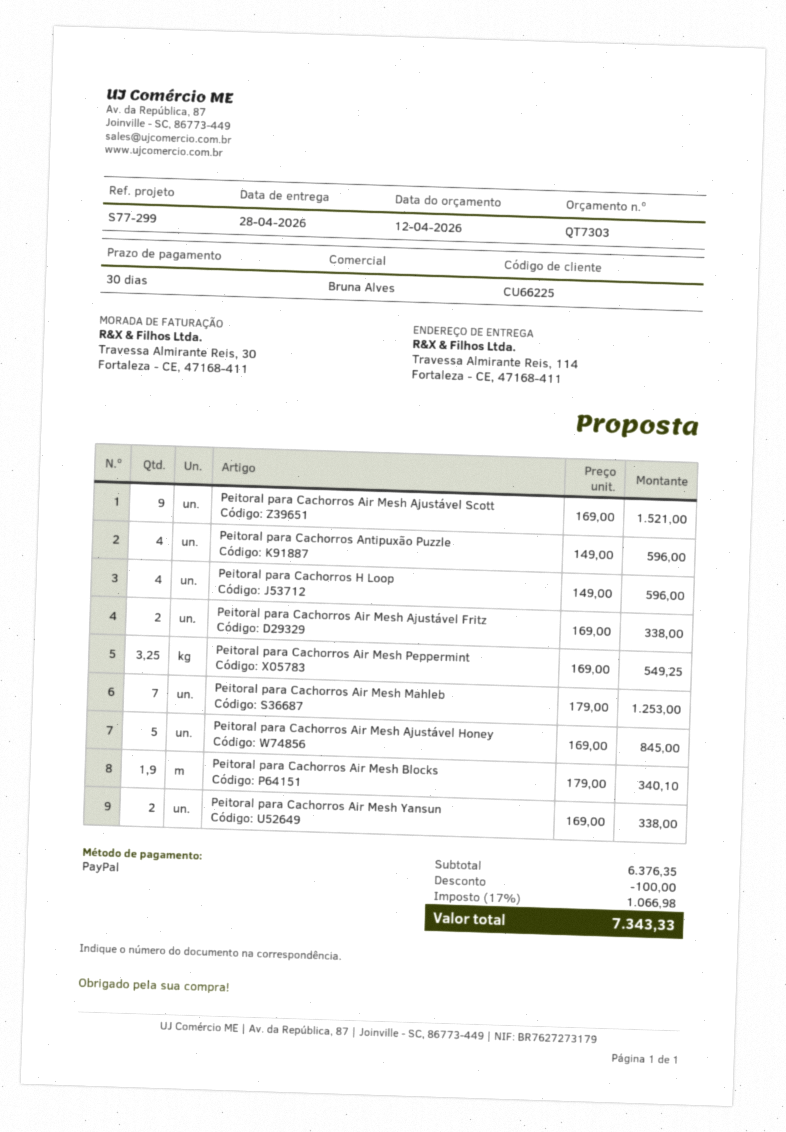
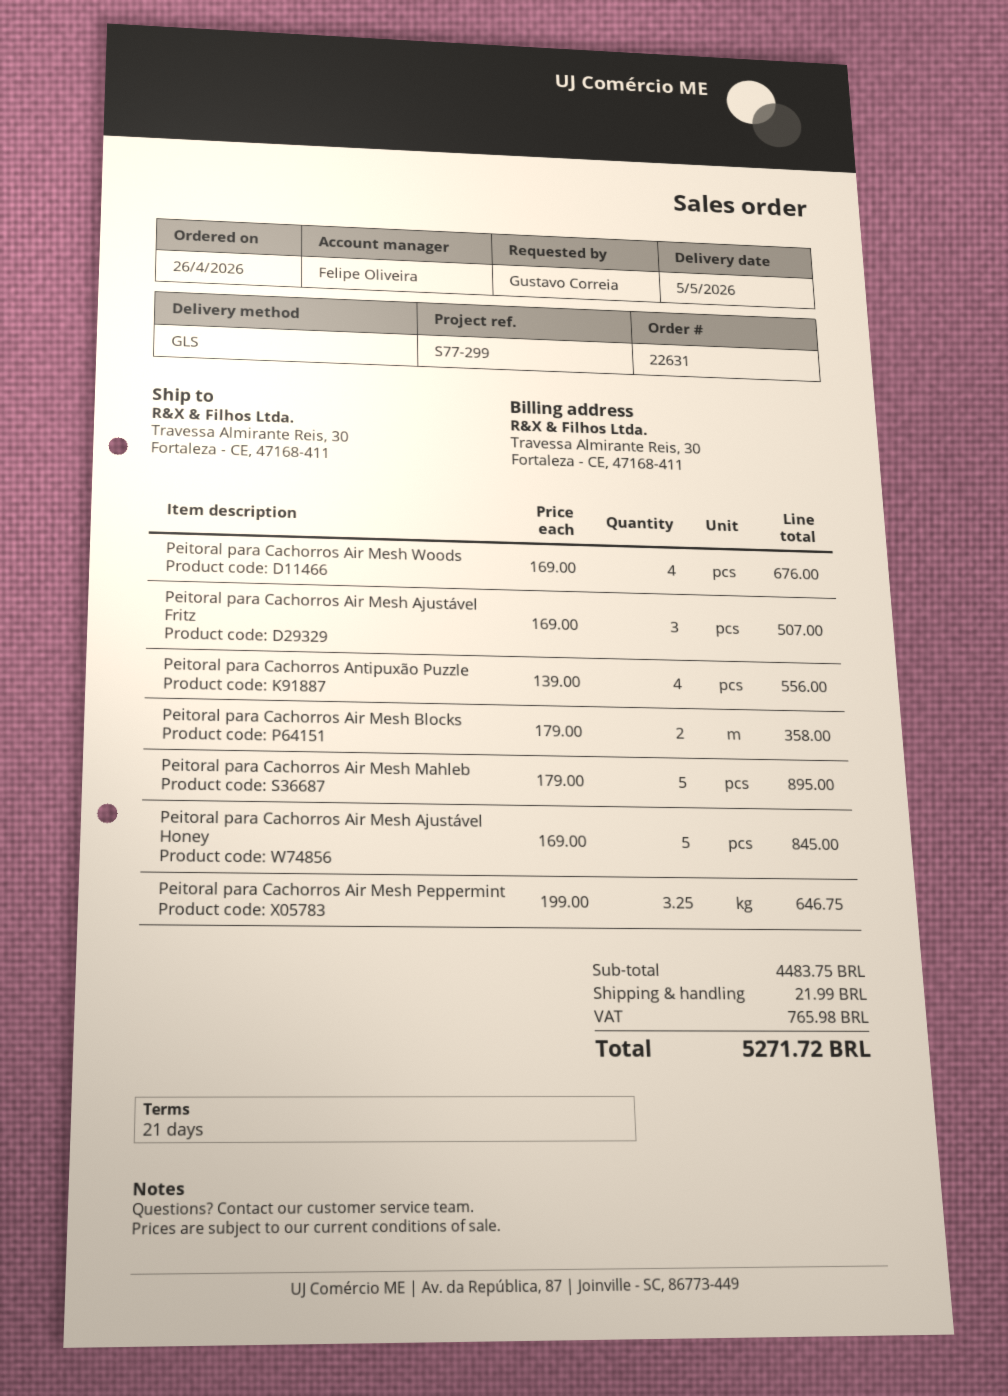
delivery date: 2026-04-28 -> 2026-05-05
payment terms: 30 days -> 21 days
sales rep: Bruna Alves -> Felipe Oliveira
ship to: Travessa Almirante Reis, 114, Fortaleza - CE, 47168-411 -> Travessa Almirante Reis, 30, Fortaleza - CE, 47168-411
Peitoral para Cachorros Air Mesh Ajustável Scott: 9 x 169.00 = 1521.00 -> none
Peitoral para Cachorros Antipuxão Puzzle: 4 x 149.00 = 596.00 -> 4 x 139.00 = 556.00
Peitoral para Cachorros H Loop: 4 x 149.00 = 596.00 -> none
Peitoral para Cachorros Air Mesh Ajustável Fritz: 2 x 169.00 = 338.00 -> 3 x 169.00 = 507.00
Peitoral para Cachorros Air Mesh Peppermint: 3.25 x 169.00 = 549.25 -> 3.25 x 199.00 = 646.75
Peitoral para Cachorros Air Mesh Mahleb: 7 x 179.00 = 1253.00 -> 5 x 179.00 = 895.00
Peitoral para Cachorros Air Mesh Blocks: 1.9 x 179.00 = 340.10 -> 2 x 179.00 = 358.00
Peitoral para Cachorros Air Mesh Yansun: 2 x 169.00 = 338.00 -> none
Peitoral para Cachorros Air Mesh Woods: none -> 4 x 169.00 = 676.00
subtotal: 6376.35 -> 4483.75
discount: 100.00 -> none
shipping: none -> 21.99
tax: 1066.98 -> 765.98
total: 7343.33 -> 5271.72

